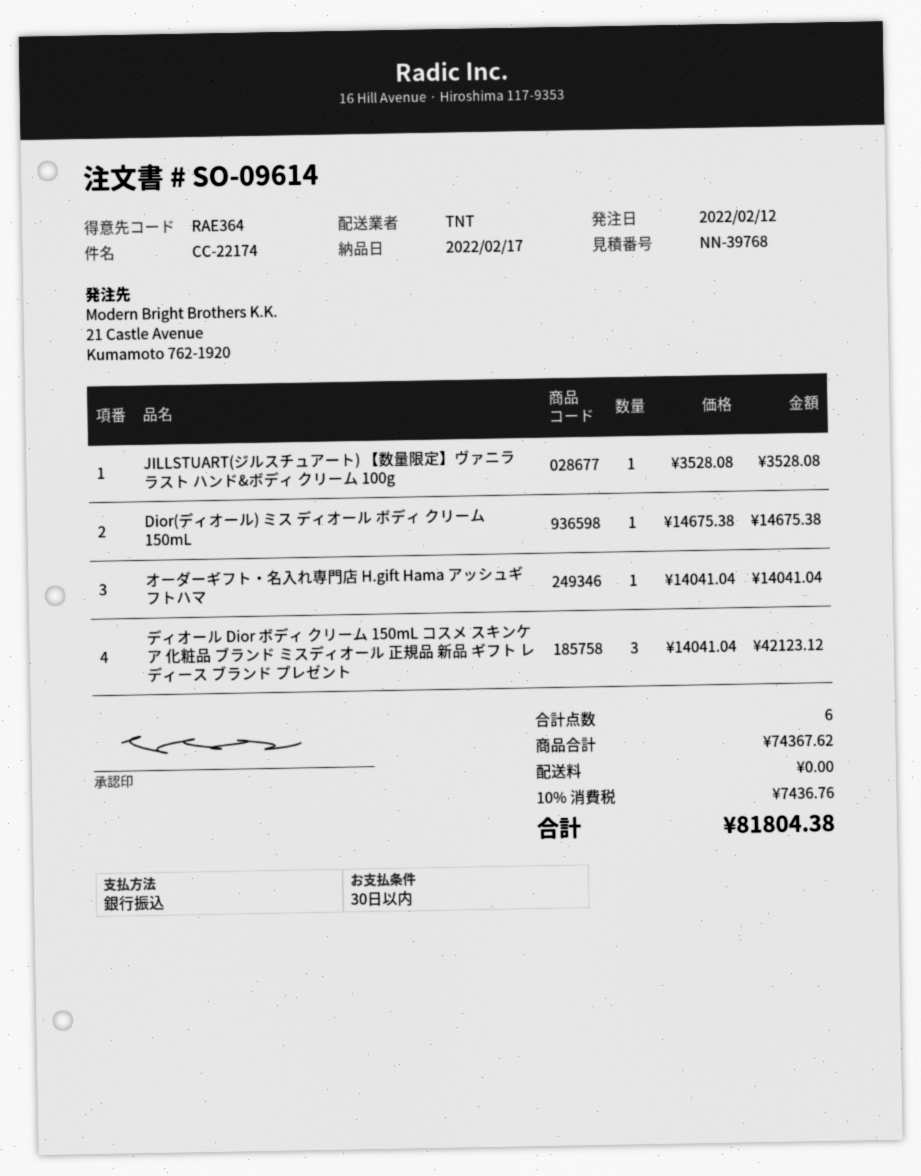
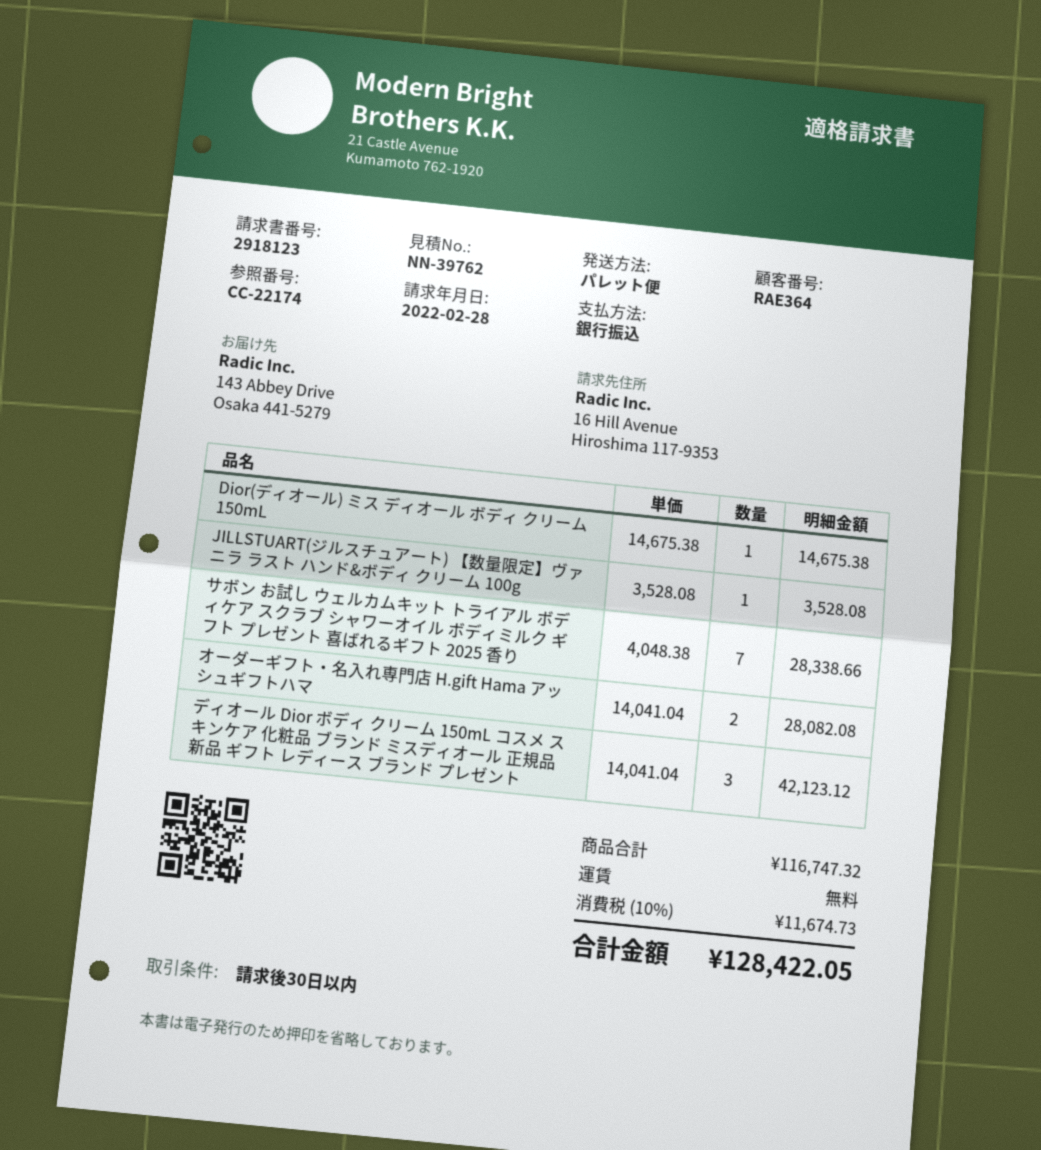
quote number: NN-39768 -> NN-39762
shipping method: TNT -> pallet freight
オーダーギフト・名入れ専門店 H.gift Hama アッシュギフトハマ: 1 x 14041.04 = 14041.04 -> 2 x 14041.04 = 28082.08
サボン お試し ウェルカムキット トライアル ボディケア スクラブ シャワーオイル ボディミルク ギフト プレゼント 喜ばれるギフト 2025 香り: none -> 7 x 4048.38 = 28338.66
subtotal: 74367.62 -> 116747.32
tax: 10% = 7436.76 -> 10% = 11674.73
total: 81804.38 -> 128422.05

